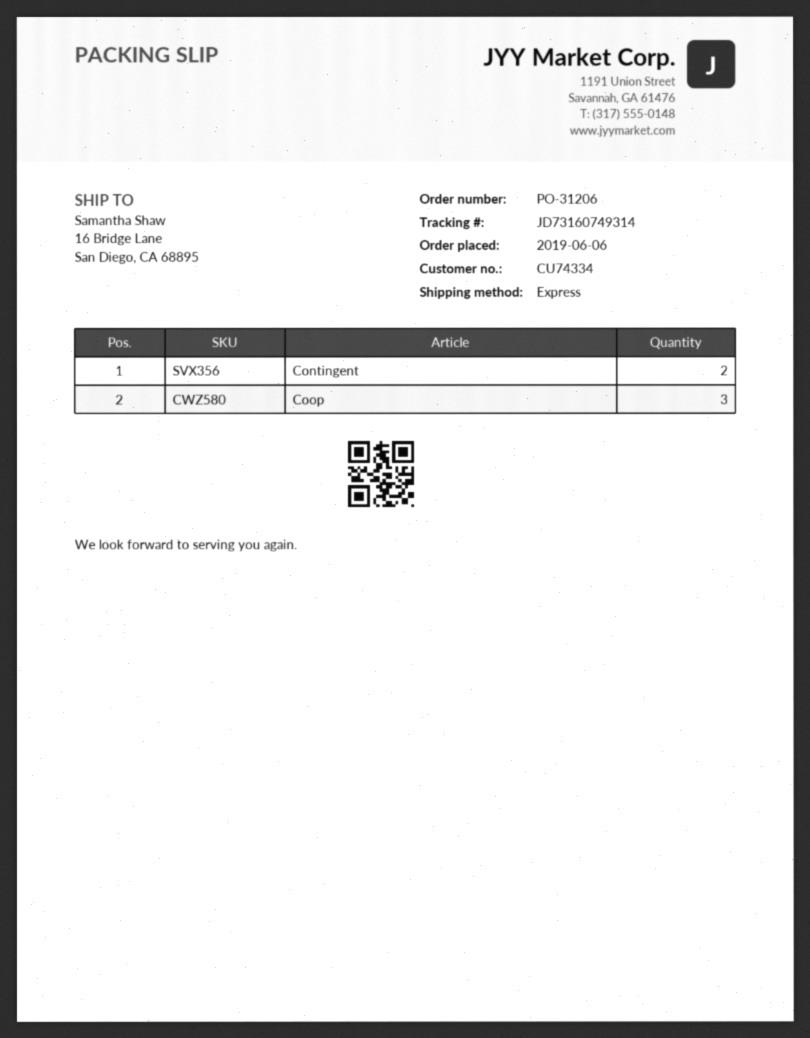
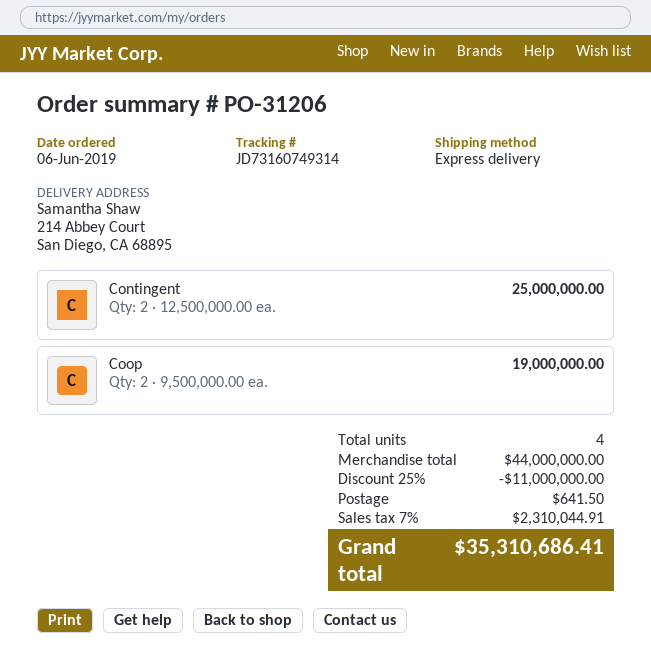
ship to: 16 Bridge Lane, San Diego, CA 68895 -> 214 Abbey Court, San Diego, CA 68895
Coop: 3 -> 2

